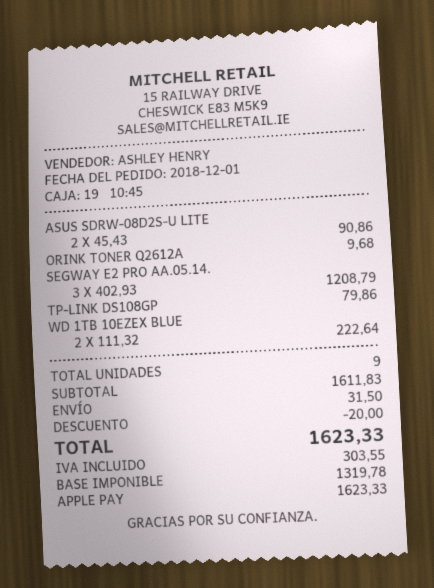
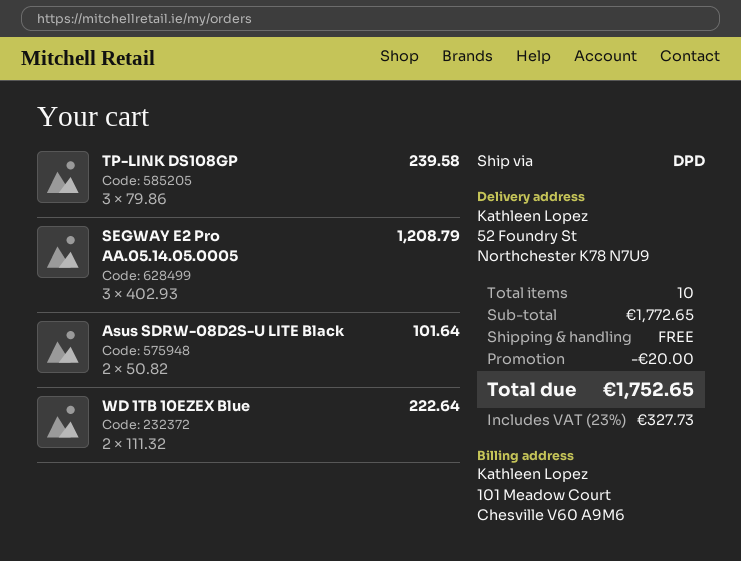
ASUS SDRW-08D2S-U LITE: 2 x 45.43 = 90.86 -> 2 x 50.82 = 101.64
ORINK TONER Q2612A: 1 x 9.68 = 9.68 -> none
TP-LINK DS108GP: 1 x 79.86 = 79.86 -> 3 x 79.86 = 239.58
total quantity: 9 -> 10
subtotal: 1611.83 -> 1772.65
shipping: 31.50 -> 0.00
tax: 303.55 -> 327.73
total: 1623.33 -> 1752.65

